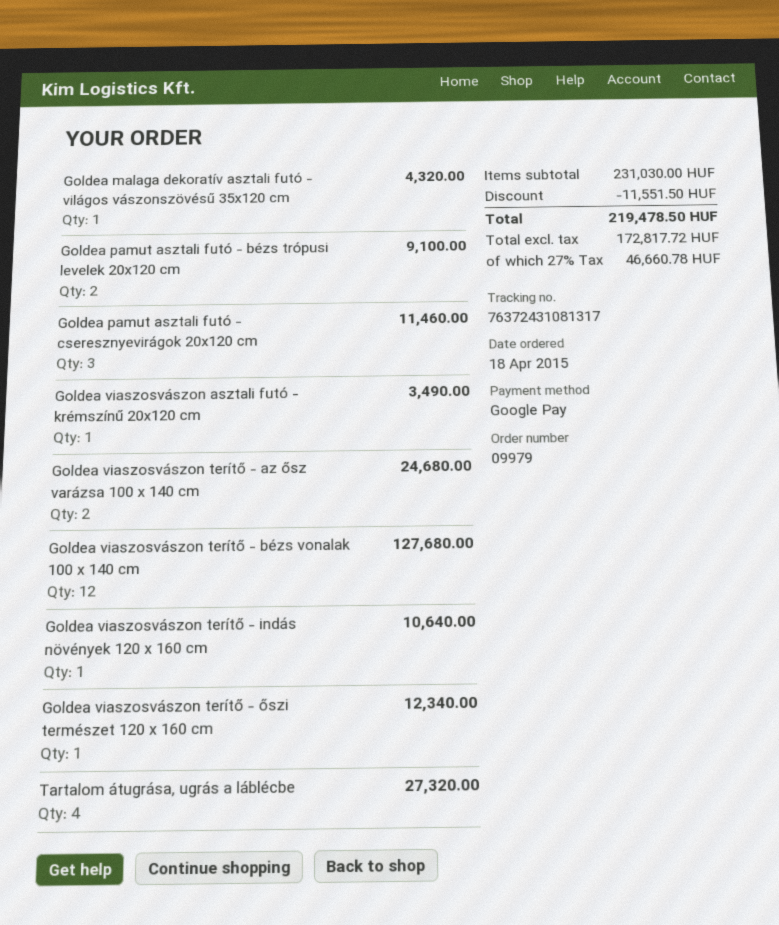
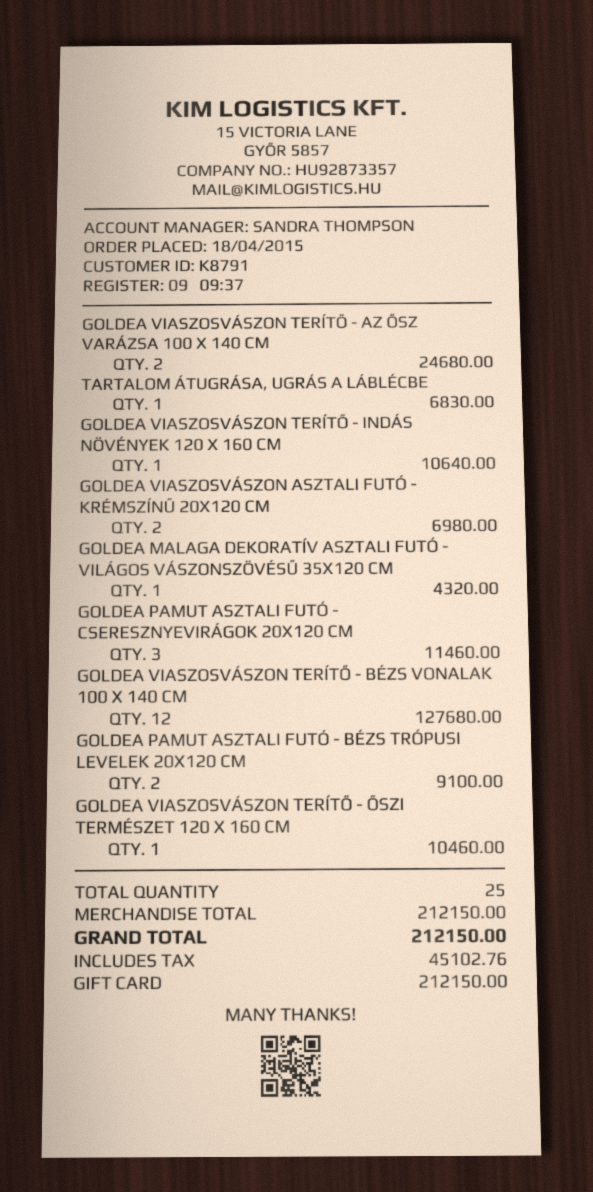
payment method: Google Pay -> gift card
Goldea viaszosvászon asztali futó - krémszínű 20x120 cm: 1 for 3490.00 -> 2 for 6980.00
Goldea viaszosvászon terítő - őszi természet 120 x 160 cm: 1 for 12340.00 -> 1 for 10460.00
Tartalom átugrása, ugrás a láblécbe: 4 for 27320.00 -> 1 for 6830.00
subtotal: 231030.00 -> 212150.00
discount: 11551.50 -> none
tax: 46660.78 -> 45102.76
total: 219478.50 -> 212150.00

